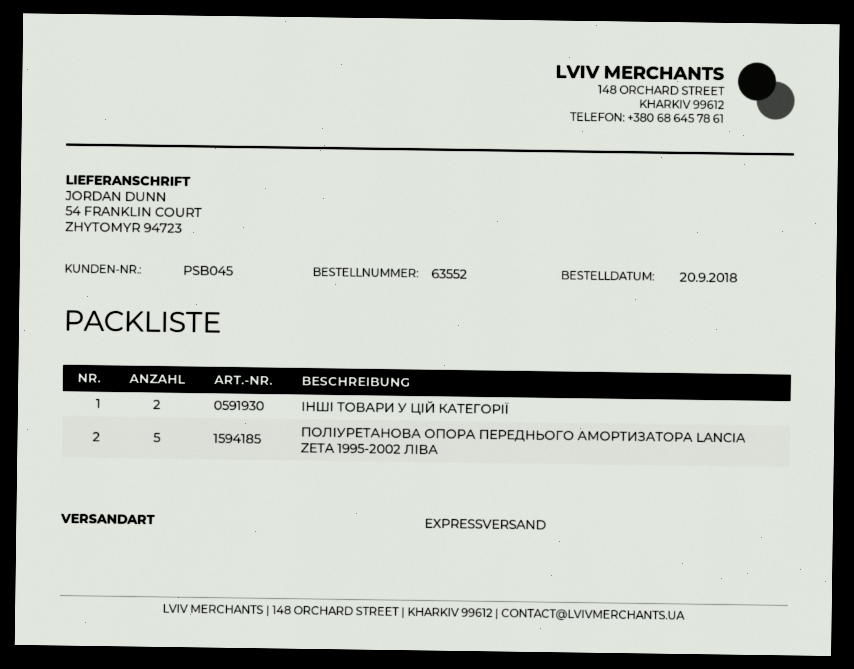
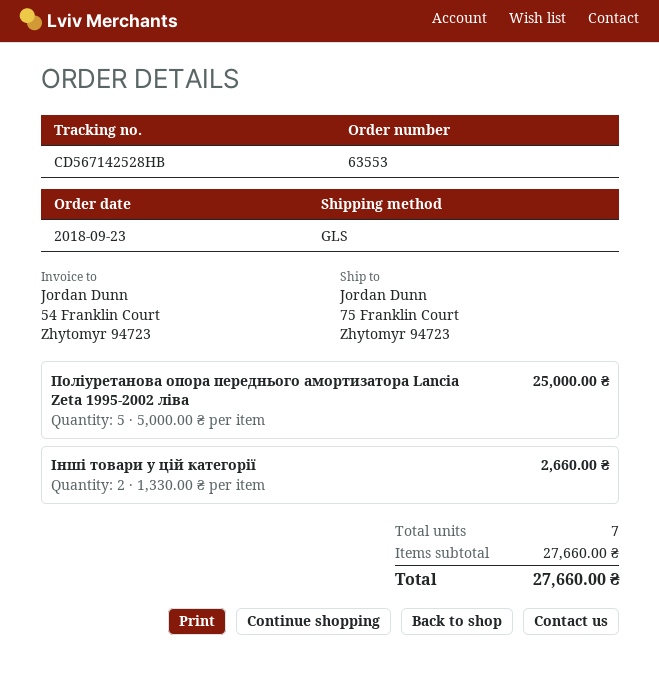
order number: 63552 -> 63553
order date: 2018-09-20 -> 2018-09-23
shipping method: express -> GLS
ship to: 54 FRANKLIN COURT, ZHYTOMYR 94723 -> 75 Franklin Court, Zhytomyr 94723

